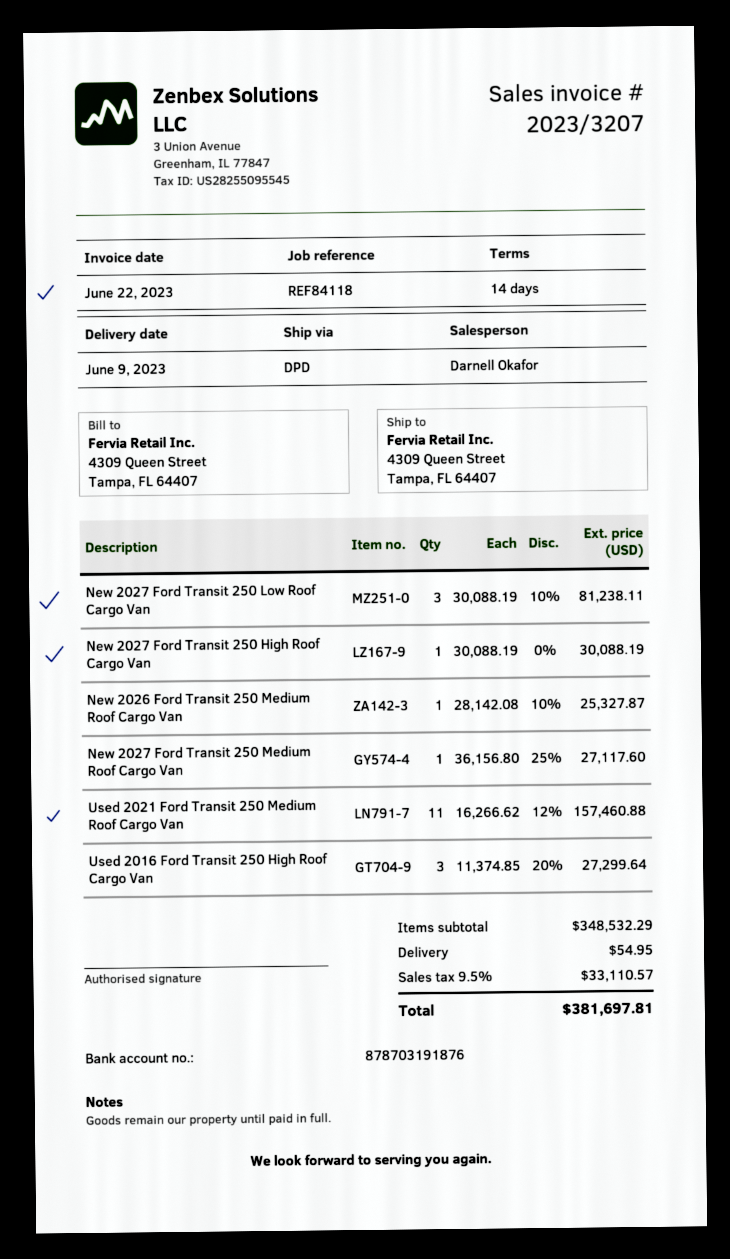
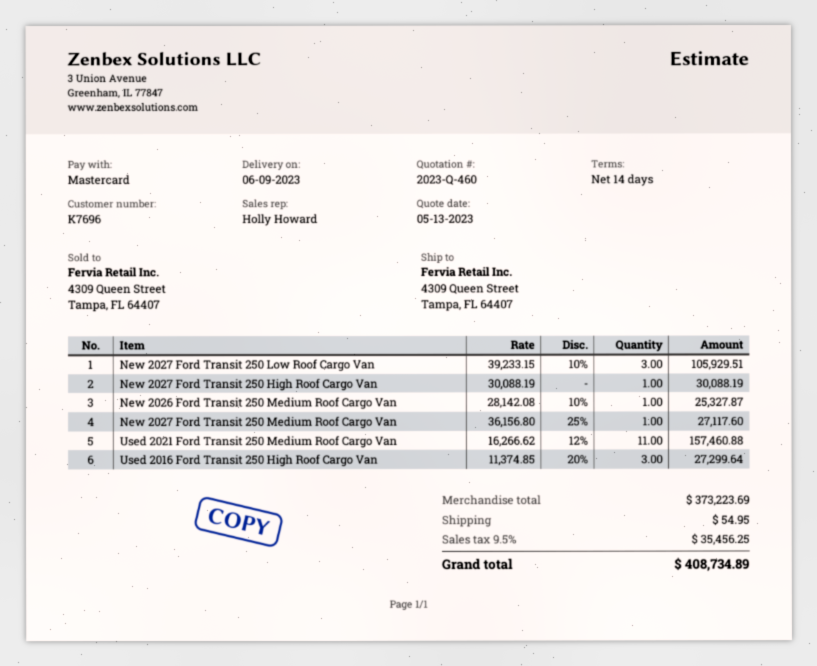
sales rep: Darnell Okafor -> Holly Howard
New 2027 Ford Transit 250 Low Roof Cargo Van: 3 x 30088.19 - 10% = 81238.11 -> 3 x 39233.15 - 10% = 105929.51
subtotal: 348532.29 -> 373223.69
tax: 9.5% = 33110.57 -> 9.5% = 35456.25
total: 381697.81 -> 408734.89

